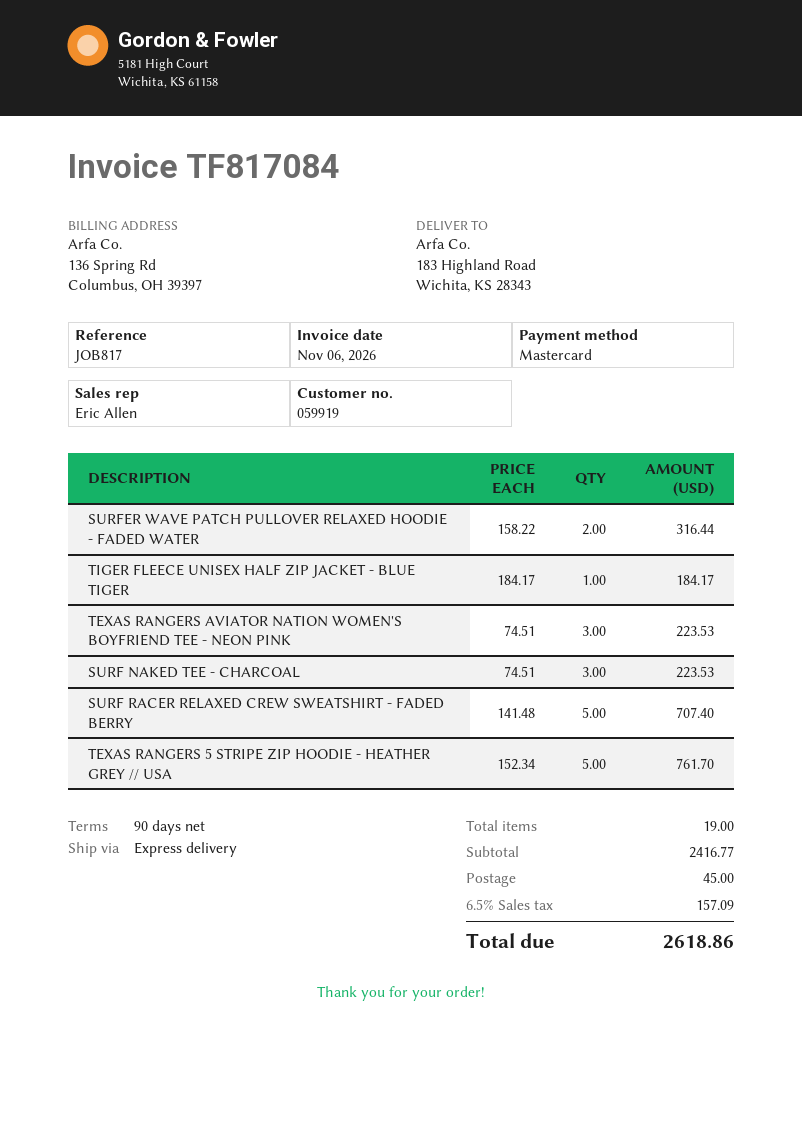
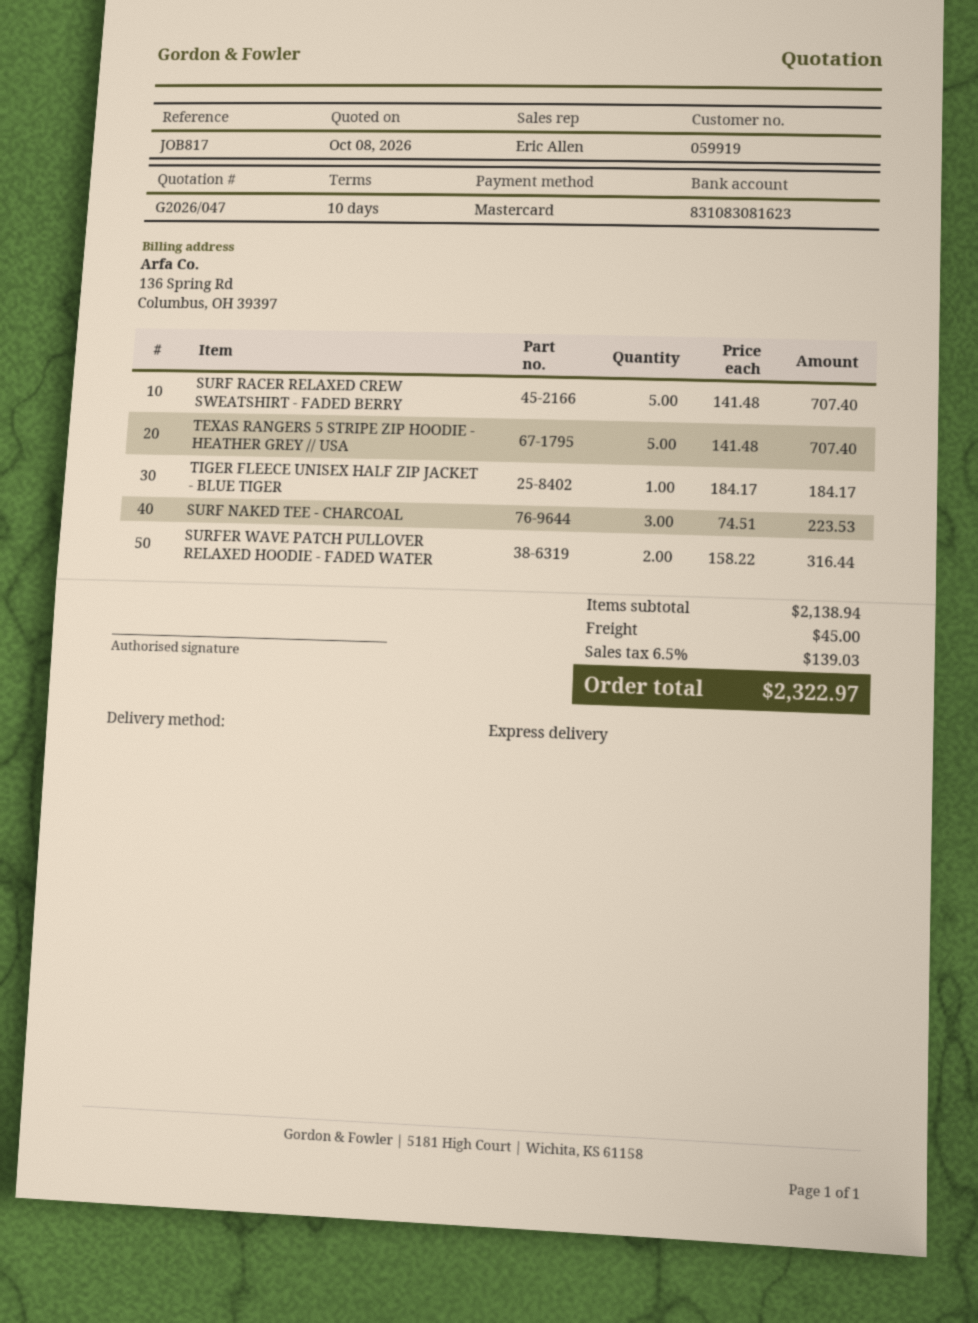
payment terms: 90 days -> 10 days
TEXAS RANGERS AVIATOR NATION WOMEN'S BOYFRIEND TEE - NEON PINK: 3 x 74.51 = 223.53 -> none
TEXAS RANGERS 5 STRIPE ZIP HOODIE - HEATHER GREY // USA: 5 x 152.34 = 761.70 -> 5 x 141.48 = 707.40
subtotal: 2416.77 -> 2138.94
tax: 6.5% = 157.09 -> 6.5% = 139.03
total: 2618.86 -> 2322.97

